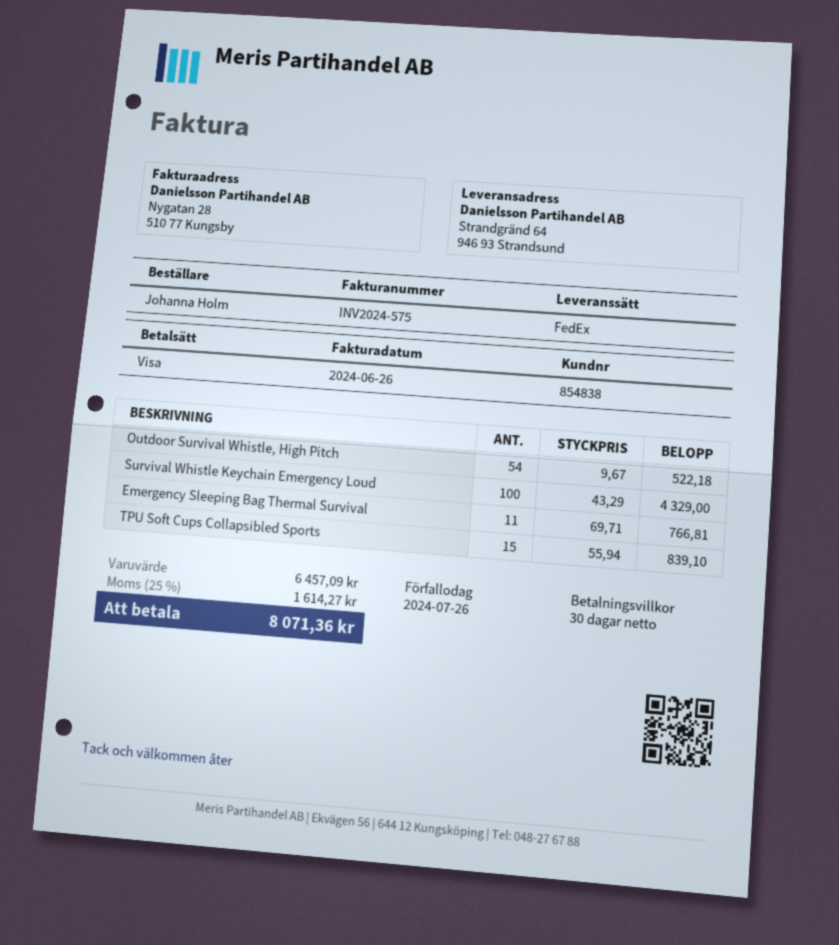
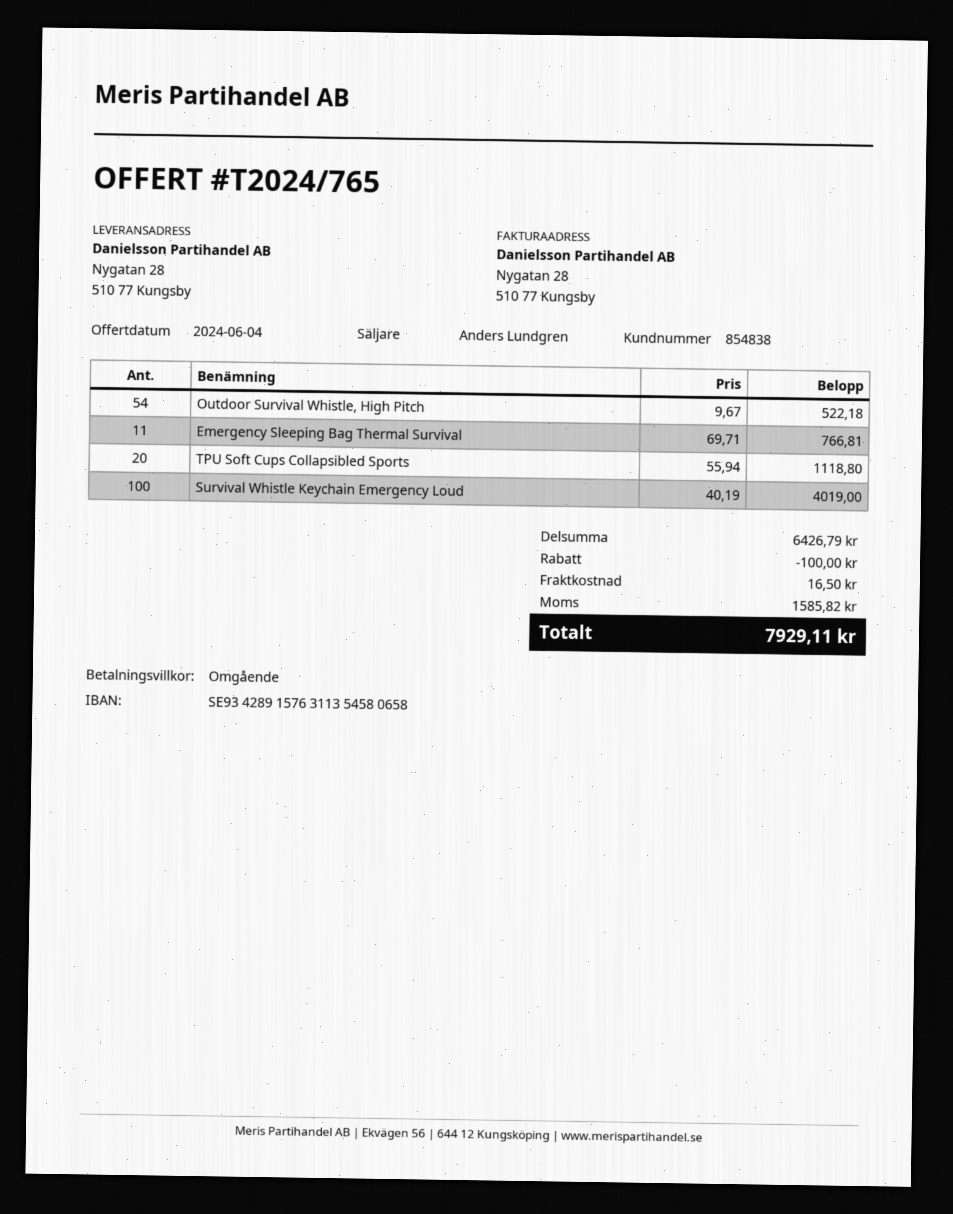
payment terms: 30 days -> on receipt
ship to: Strandgränd 64, 946 93 Strandsund -> Nygatan 28, 510 77 Kungsby
Survival Whistle Keychain Emergency Loud: 100 x 43.29 = 4329.00 -> 100 x 40.19 = 4019.00
TPU Soft Cups Collapsibled Sports: 15 x 55.94 = 839.10 -> 20 x 55.94 = 1118.80
subtotal: 6457.09 -> 6426.79
discount: none -> 100.00
shipping: none -> 16.50
tax: 1614.27 -> 1585.82
total: 8071.36 -> 7929.11

